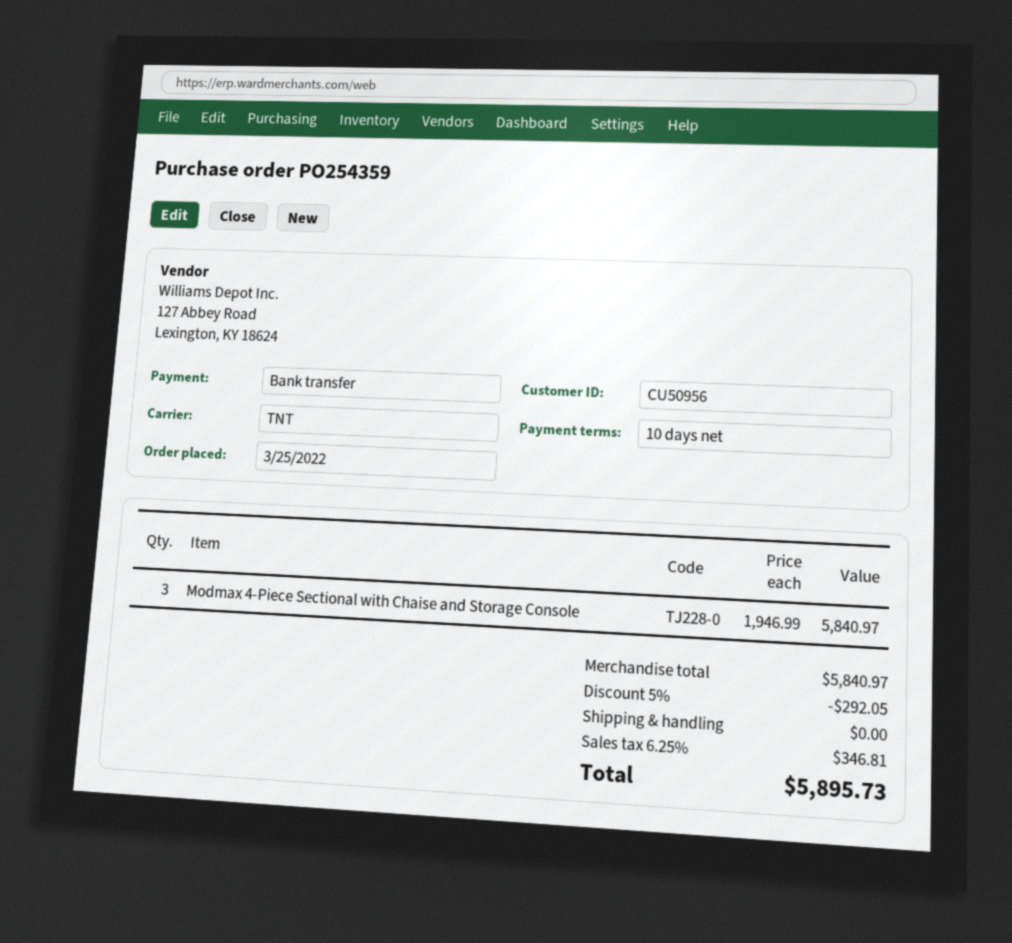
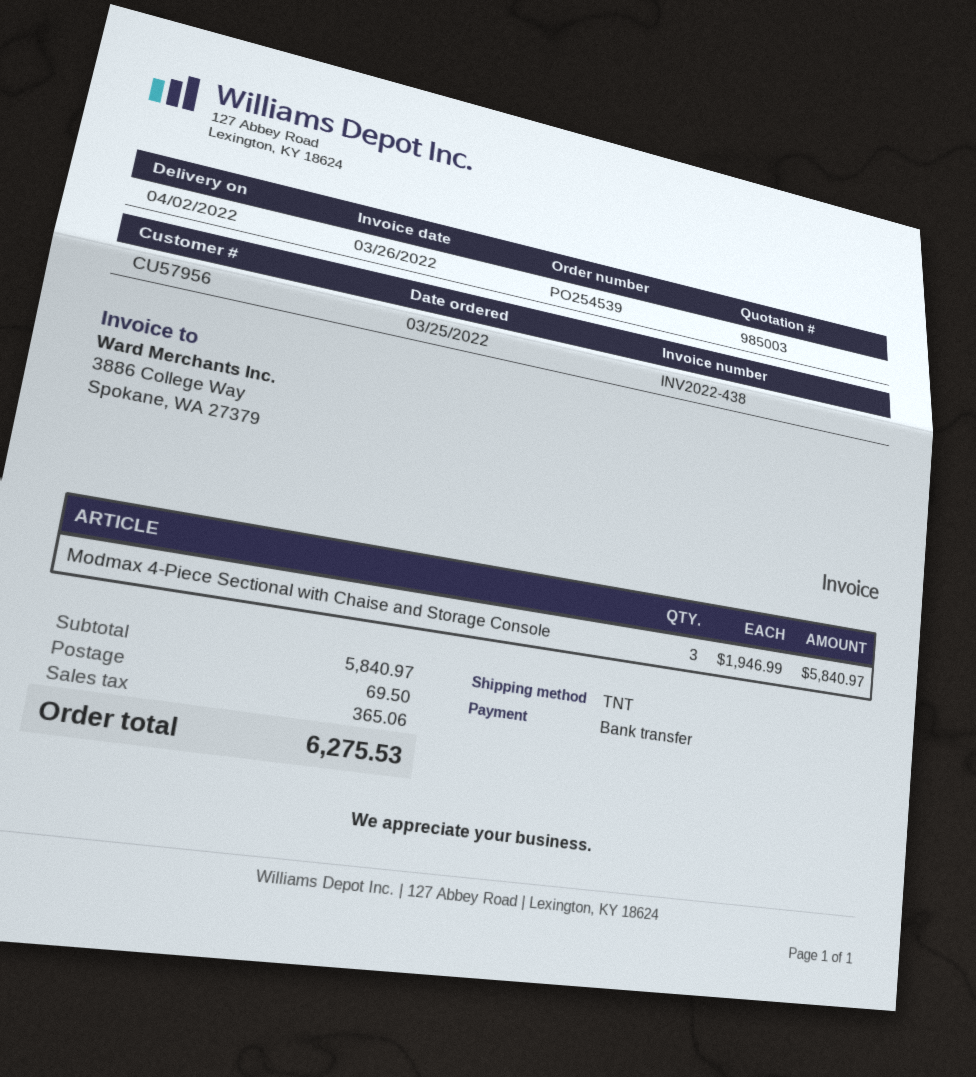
order number: PO254359 -> PO254539
customer number: CU50956 -> CU57956
discount: 5% = 292.05 -> none
shipping: 0.00 -> 69.50
tax: 346.81 -> 365.06
total: 5895.73 -> 6275.53

